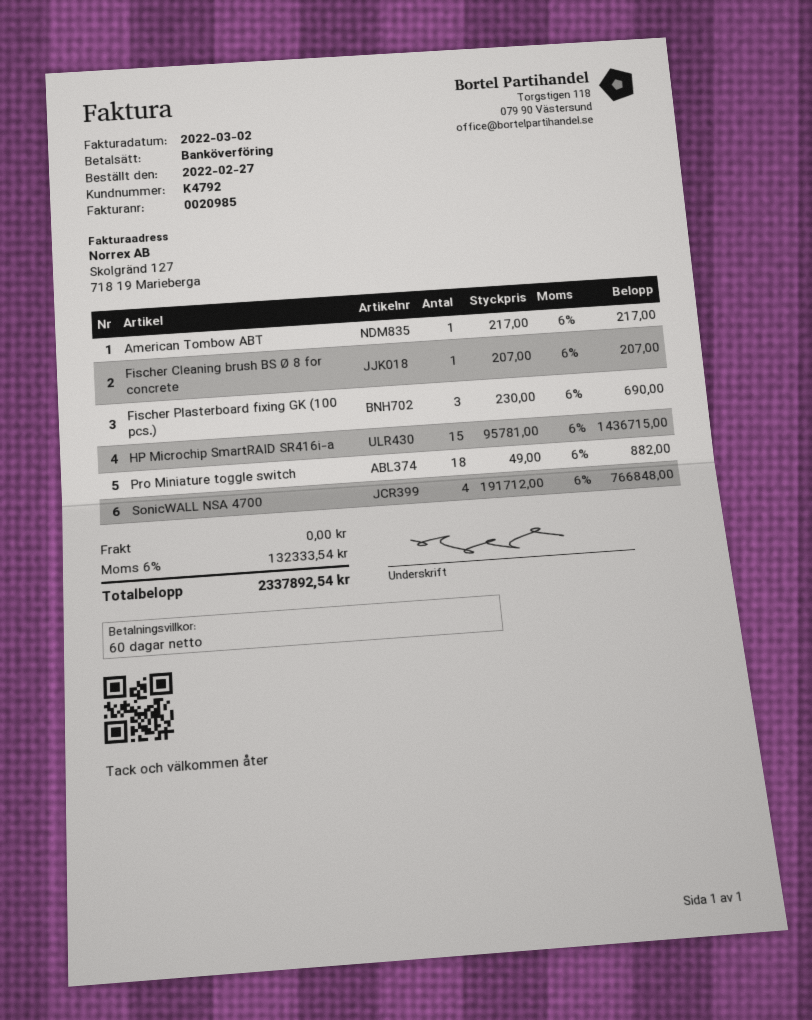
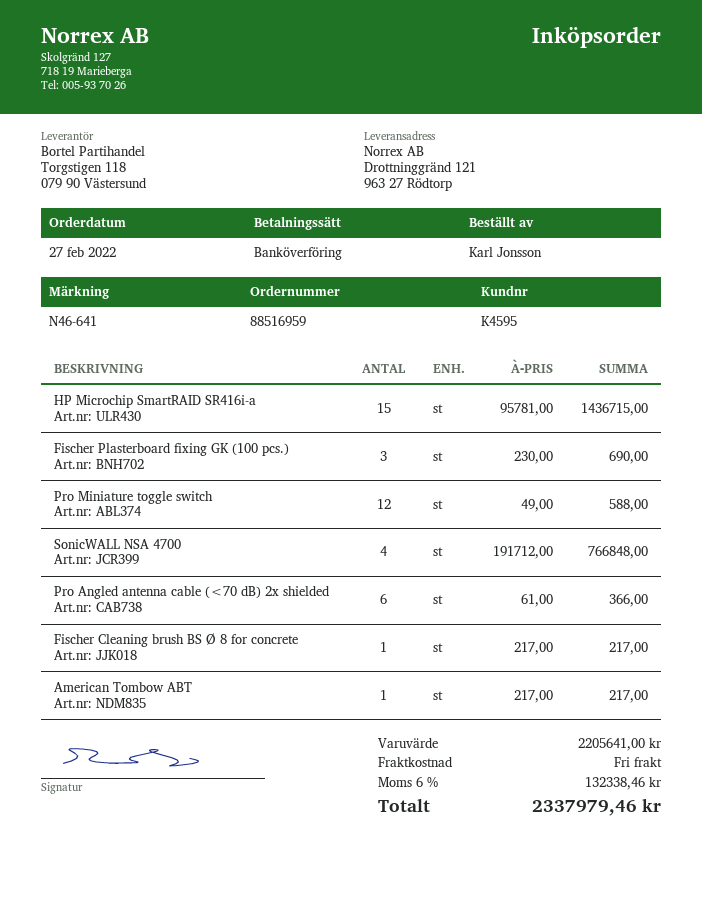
customer number: K4792 -> K4595
Fischer Cleaning brush BS Ø 8 for concrete: 1 x 207.00 = 207.00 -> 1 x 217.00 = 217.00
Pro Miniature toggle switch: 18 x 49.00 = 882.00 -> 12 x 49.00 = 588.00
Pro Angled antenna cable (<70 dB) 2x shielded: none -> 6 x 61.00 = 366.00
tax: 6% = 132333.54 -> 6% = 132338.46
total: 2337892.54 -> 2337979.46

